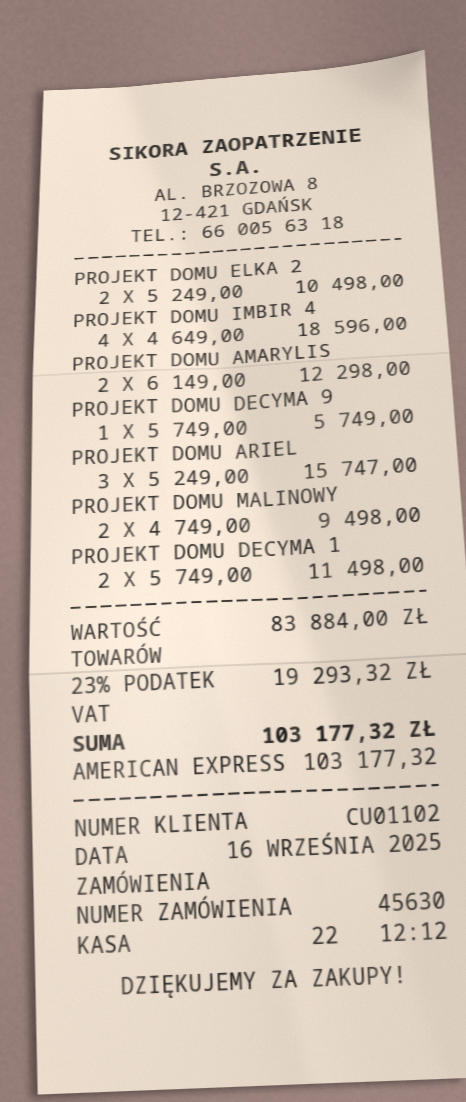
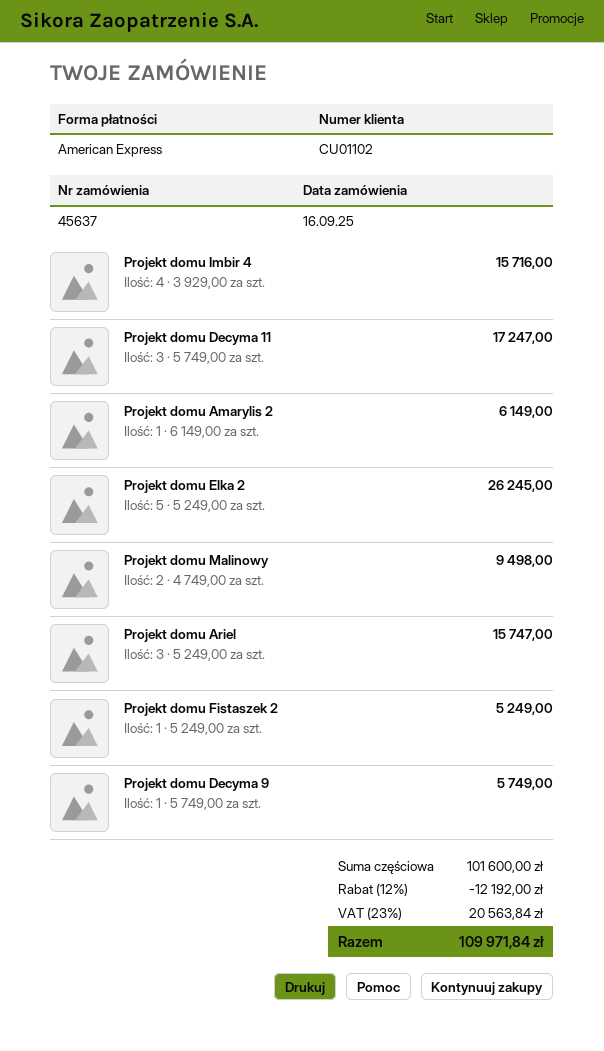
order number: 45630 -> 45637
PROJEKT DOMU ELKA 2: 2 x 5249.00 = 10498.00 -> 5 x 5249.00 = 26245.00
PROJEKT DOMU IMBIR 4: 4 x 4649.00 = 18596.00 -> 4 x 3929.00 = 15716.00
PROJEKT DOMU AMARYLIS: 2 x 6149.00 = 12298.00 -> 1 x 6149.00 = 6149.00
PROJEKT DOMU DECYMA 1: 2 x 5749.00 = 11498.00 -> 3 x 5749.00 = 17247.00
Projekt domu Fistaszek 2: none -> 1 x 5249.00 = 5249.00
subtotal: 83884.00 -> 101600.00
discount: none -> 12% = 12192.00
tax: 23% = 19293.32 -> 23% = 20563.84
total: 103177.32 -> 109971.84

